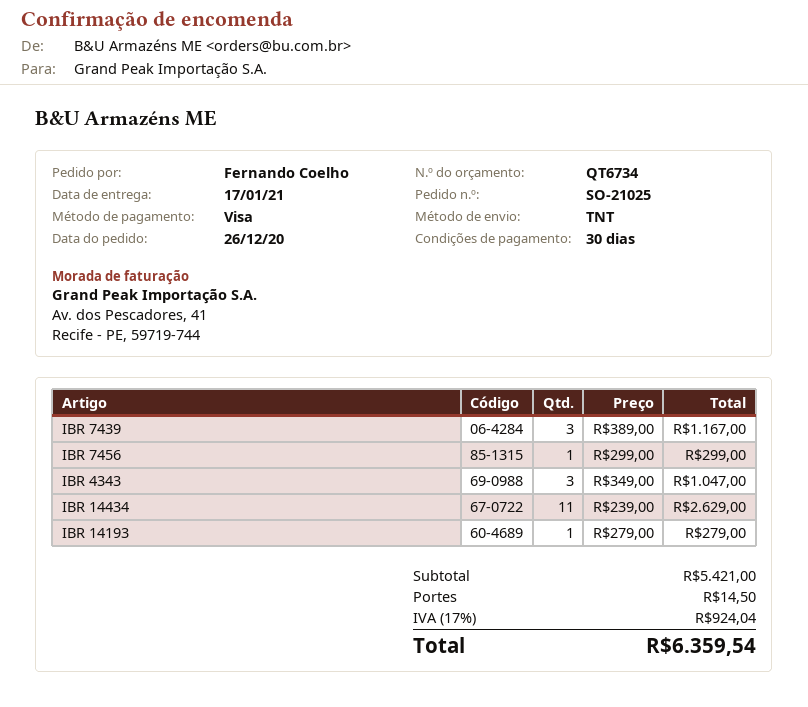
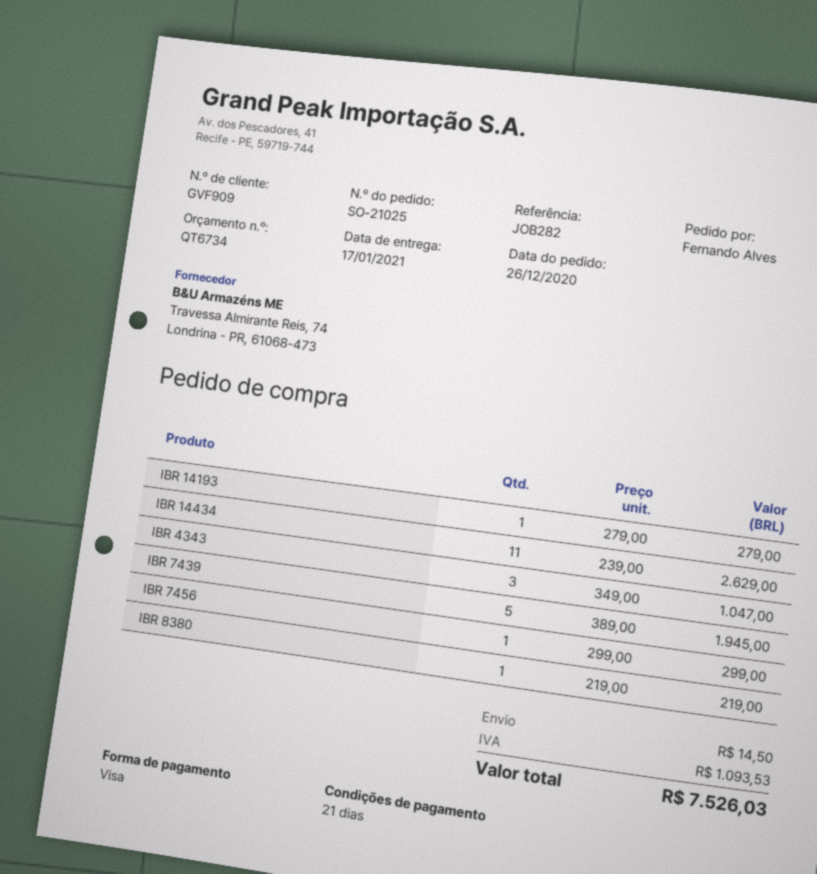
payment terms: 30 days -> 21 days
ordered by: Fernando Coelho -> Fernando Alves
IBR 7439: 3 x 389.00 = 1167.00 -> 5 x 389.00 = 1945.00
IBR 8380: none -> 1 x 219.00 = 219.00
tax: 924.04 -> 1093.53
total: 6359.54 -> 7526.03

